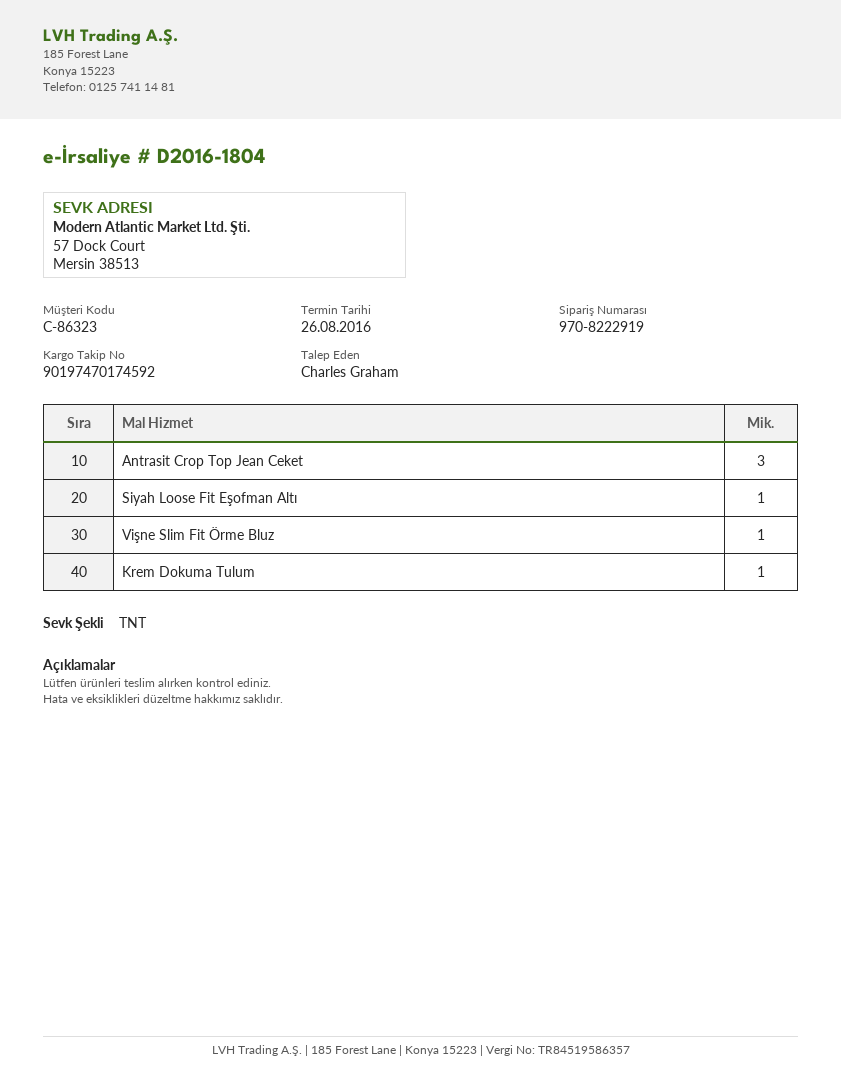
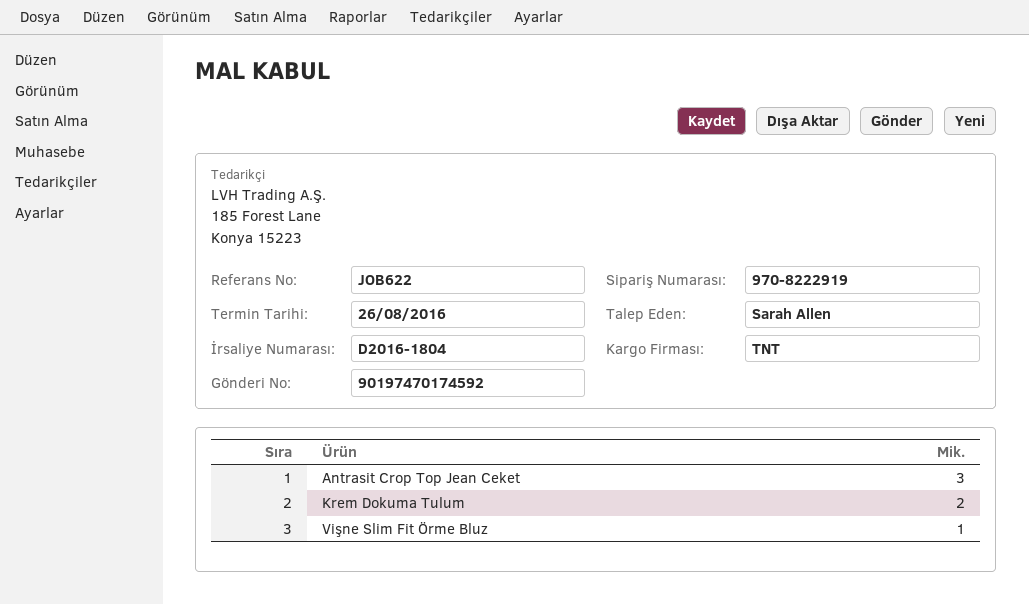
ordered by: Charles Graham -> Sarah Allen
Siyah Loose Fit Eşofman Altı: 1 -> none
Krem Dokuma Tulum: 1 -> 2

